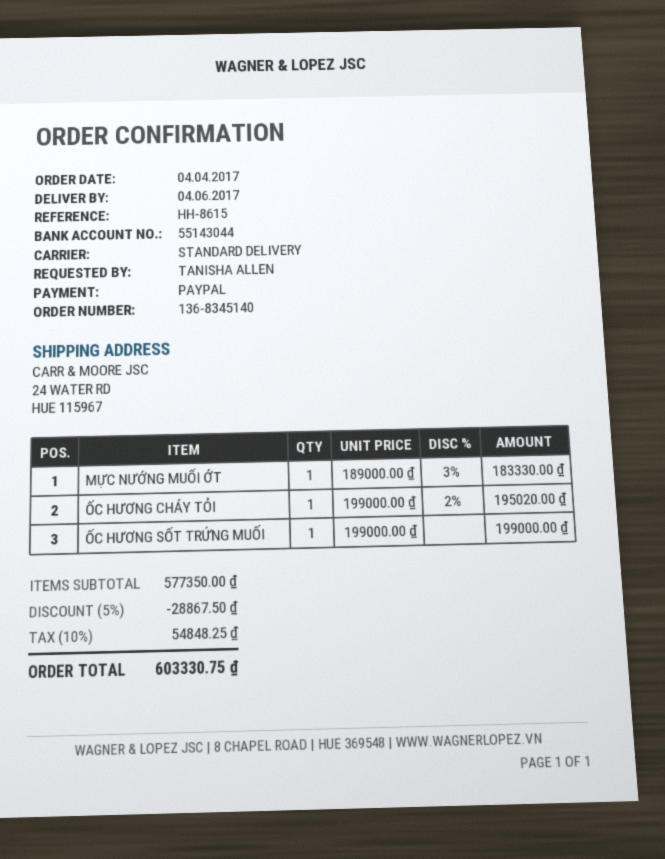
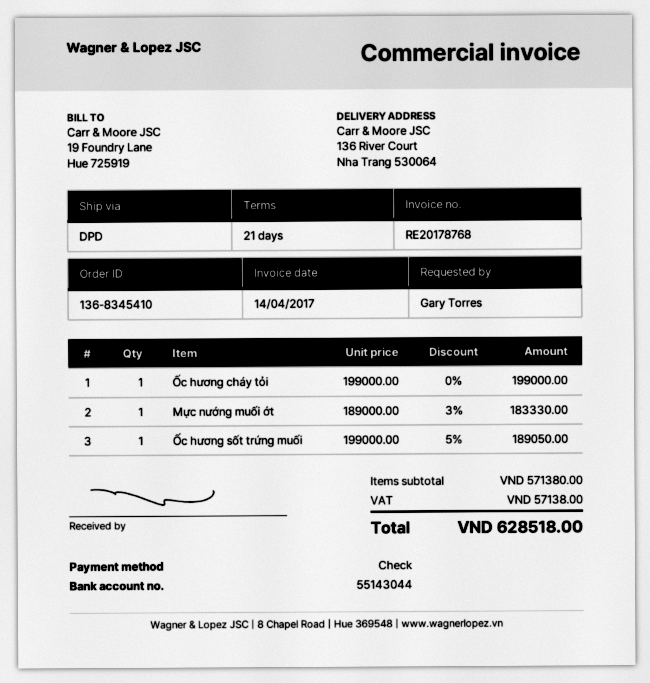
order number: 136-8345140 -> 136-8345410
ordered by: TANISHA ALLEN -> Gary Torres
payment method: PayPal -> cheque
shipping method: standard -> DPD
ship to: 24 WATER RD, HUE 115967 -> 136 River Court, Nha Trang 530064
ỐC HƯƠNG CHÁY TỎI: 1 x 199000.00 - 2% = 195020.00 -> 1 x 199000.00 = 199000.00
ỐC HƯƠNG SỐT TRỨNG MUỐI: 1 x 199000.00 = 199000.00 -> 1 x 199000.00 - 5% = 189050.00
subtotal: 577350.00 -> 571380.00
discount: 5% = 28867.50 -> none
tax: 54848.25 -> 57138.00
total: 603330.75 -> 628518.00

